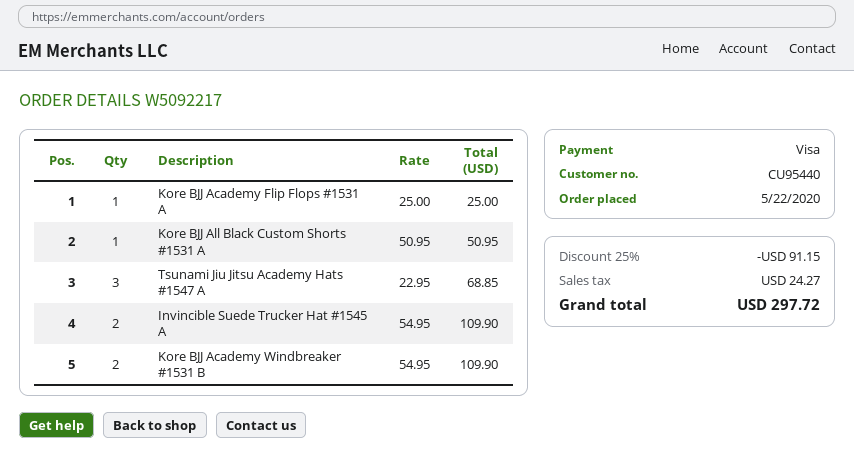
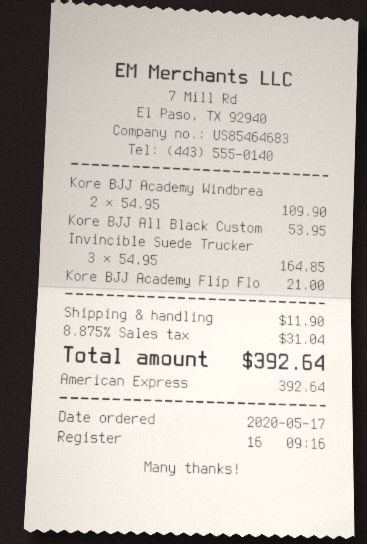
order date: 2020-05-22 -> 2020-05-17
payment method: Visa -> American Express
Kore BJJ Academy Flip Flops #1531 A: 1 x 25.00 = 25.00 -> 1 x 21.00 = 21.00
Kore BJJ All Black Custom Shorts #1531 A: 1 x 50.95 = 50.95 -> 1 x 53.95 = 53.95
Tsunami Jiu Jitsu Academy Hats #1547 A: 3 x 22.95 = 68.85 -> none
Invincible Suede Trucker Hat #1545 A: 2 x 54.95 = 109.90 -> 3 x 54.95 = 164.85
discount: 25% = 91.15 -> none
shipping: none -> 11.90
tax: 24.27 -> 31.04
total: 297.72 -> 392.64

